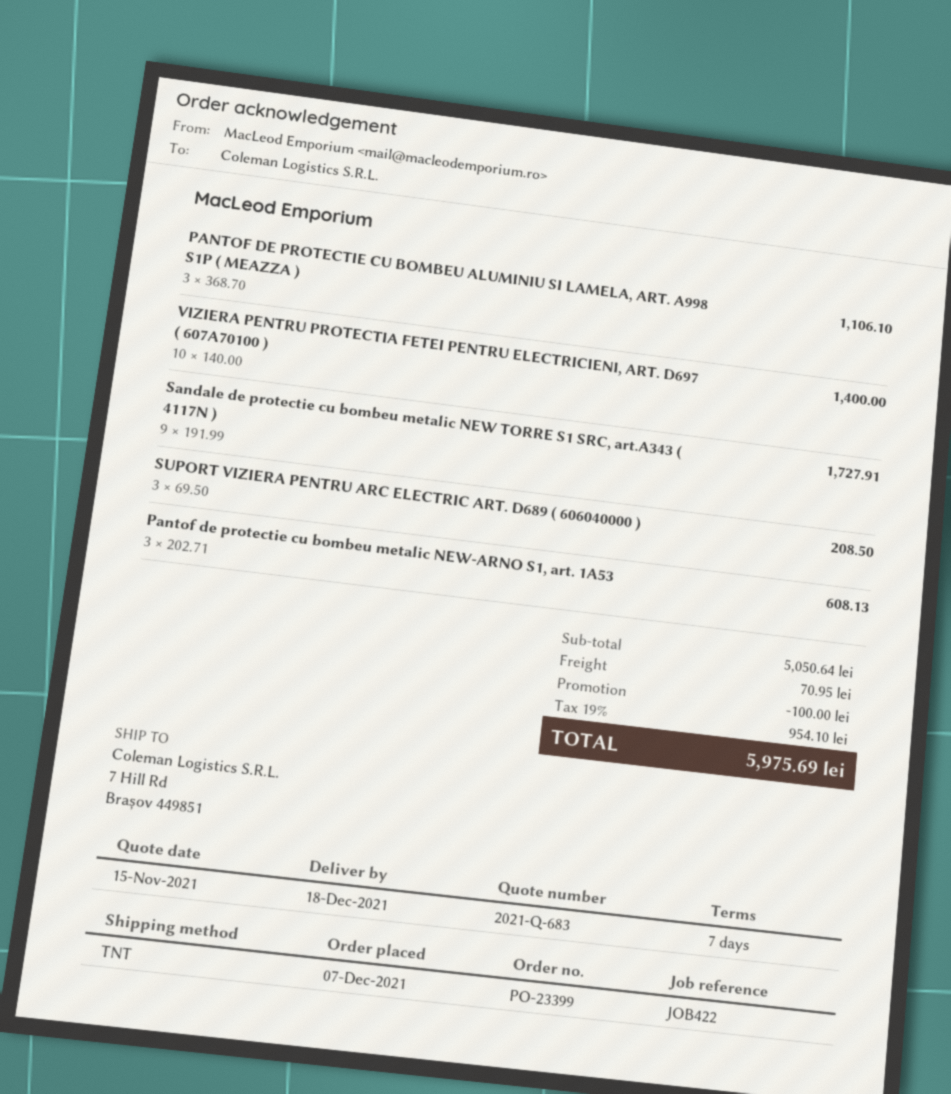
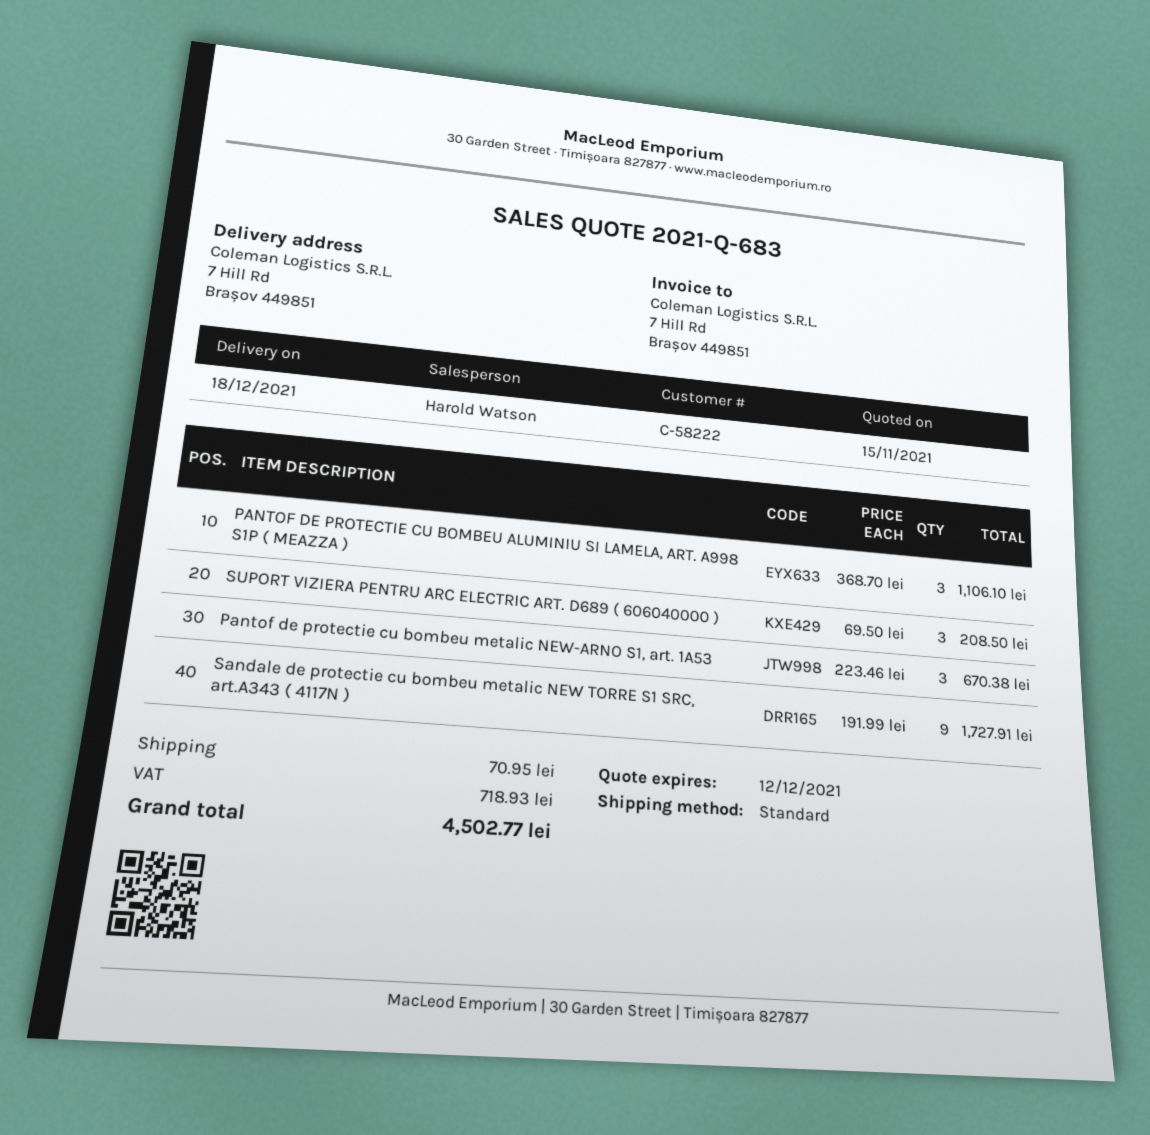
shipping method: TNT -> standard
VIZIERA PENTRU PROTECTIA FETEI PENTRU ELECTRICIENI, ART. D697 ( 607A70100 ): 10 x 140.00 = 1400.00 -> none
Pantof de protectie cu bombeu metalic NEW-ARNO S1, art. 1A53: 3 x 202.71 = 608.13 -> 3 x 223.46 = 670.38
discount: 100.00 -> none
tax: 954.10 -> 718.93
total: 5975.69 -> 4502.77

